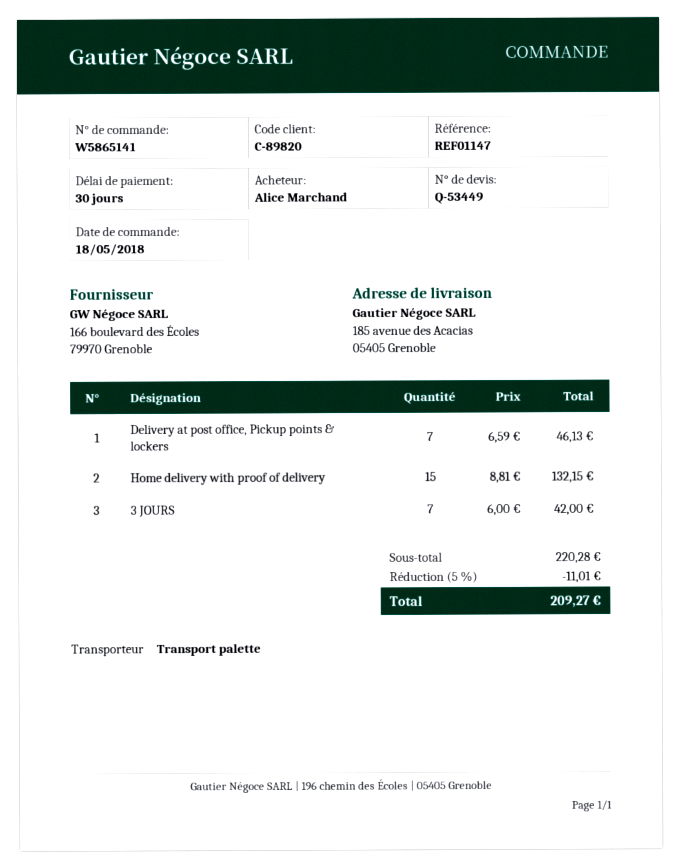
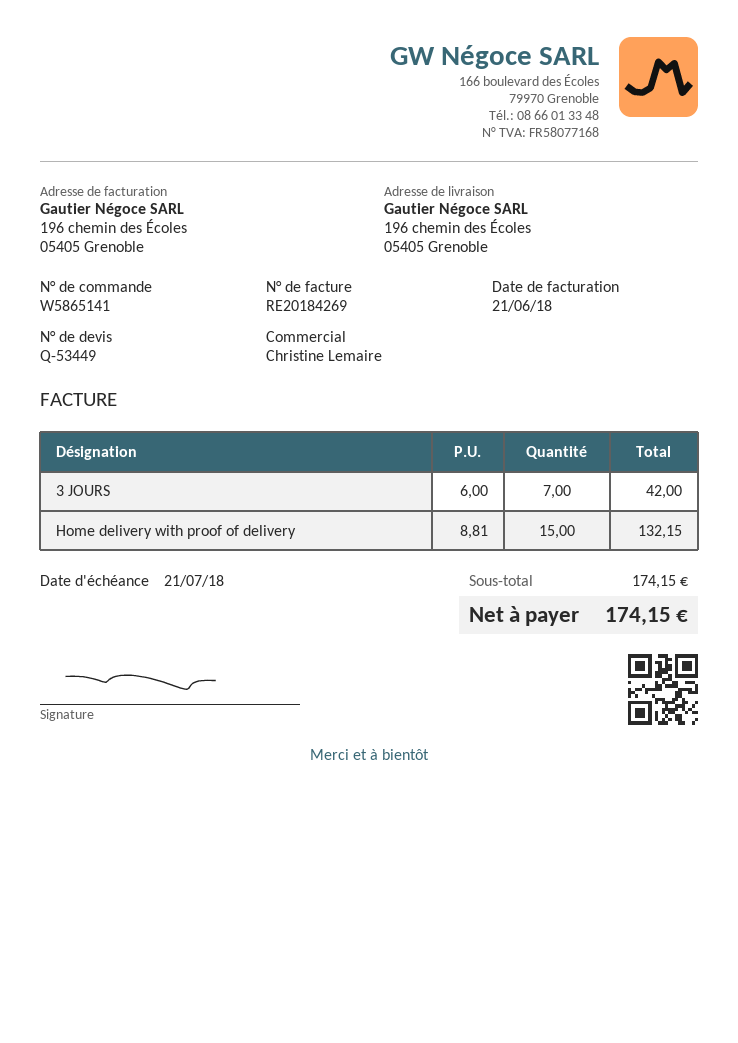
ship to: 185 avenue des Acacias, 05405 Grenoble -> 196 chemin des Écoles, 05405 Grenoble
Delivery at post office, Pickup points & lockers: 7 x 6.59 = 46.13 -> none
subtotal: 220.28 -> 174.15
discount: 5% = 11.01 -> none
total: 209.27 -> 174.15

